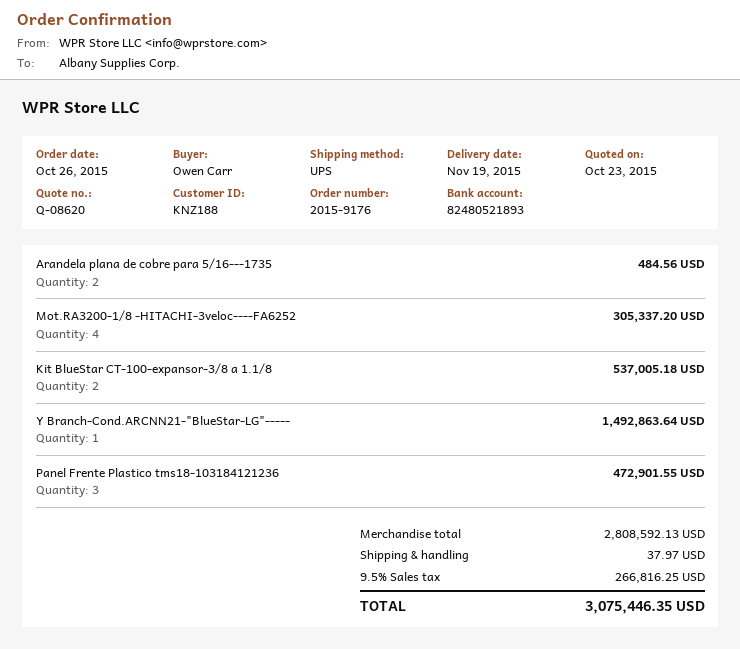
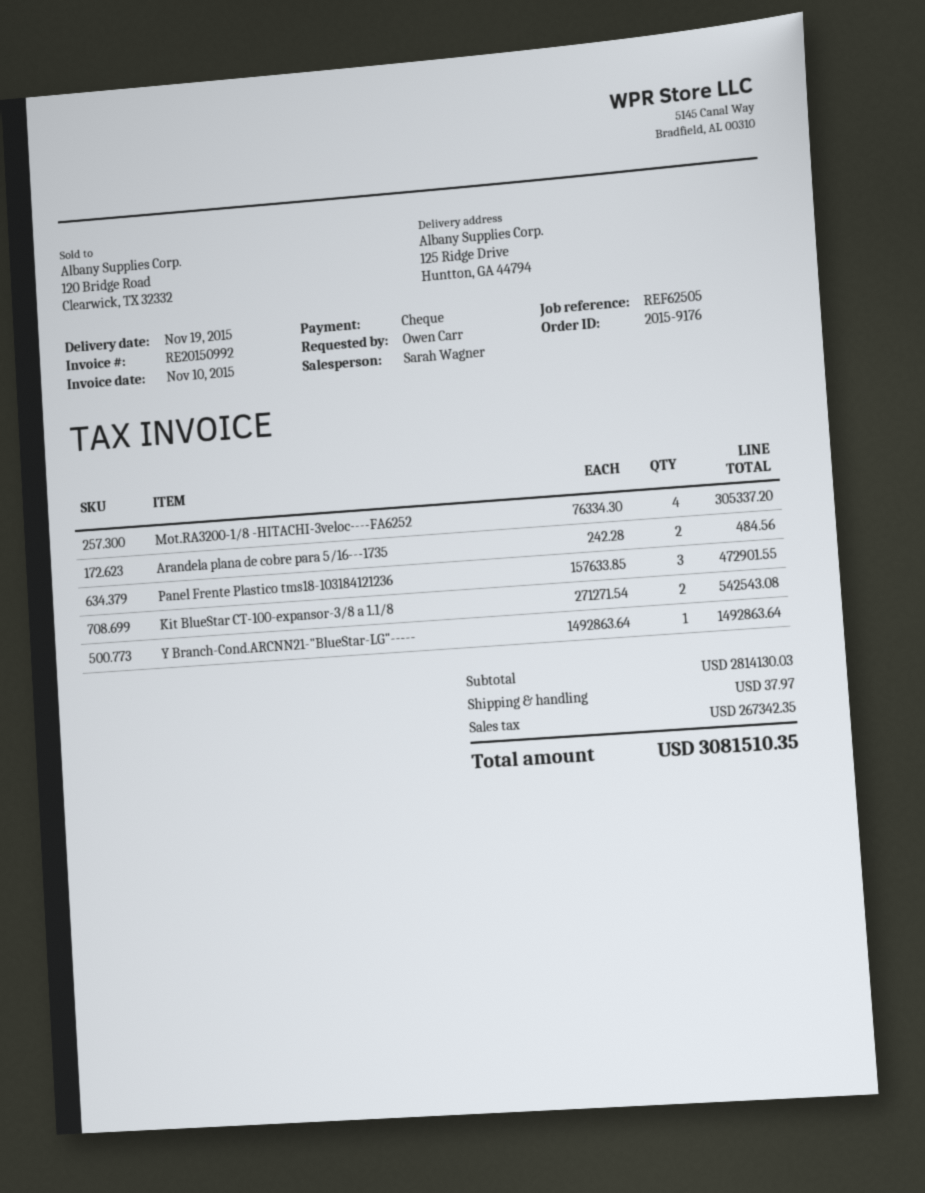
Kit BlueStar CT-100-expansor-3/8 a 1.1/8: 2 for 537005.18 -> 2 for 542543.08
subtotal: 2808592.13 -> 2814130.03
tax: 266816.25 -> 267342.35
total: 3075446.35 -> 3081510.35

